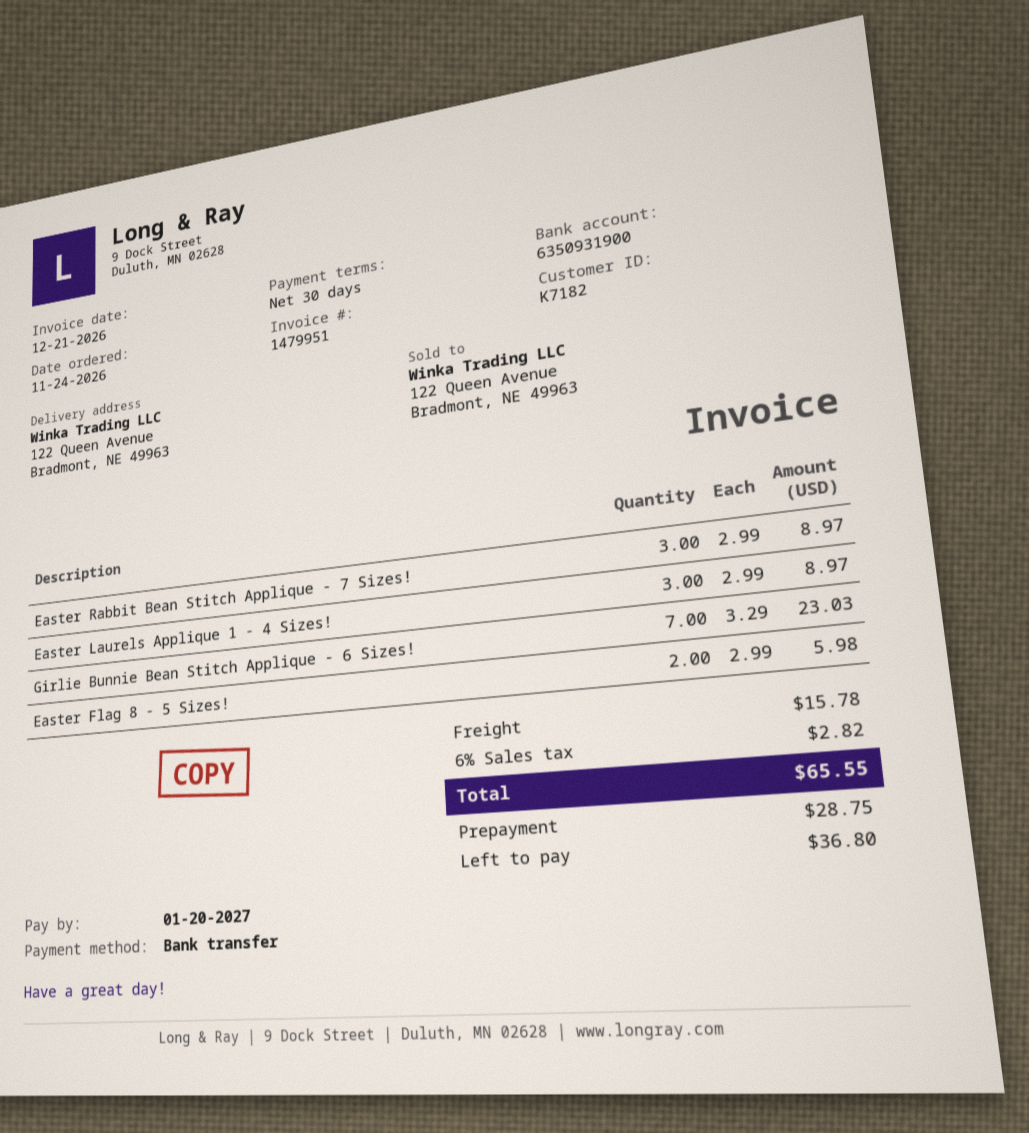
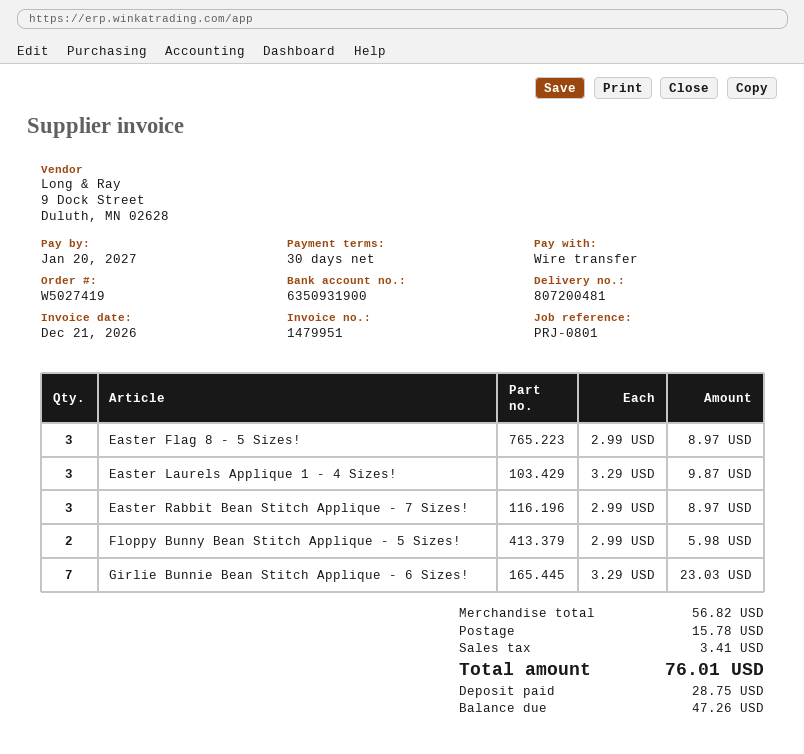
Easter Laurels Applique 1 - 4 Sizes!: 3 x 2.99 = 8.97 -> 3 x 3.29 = 9.87
Easter Flag 8 - 5 Sizes!: 2 x 2.99 = 5.98 -> 3 x 2.99 = 8.97
Floppy Bunny Bean Stitch Applique - 5 Sizes!: none -> 2 x 2.99 = 5.98
tax: 2.82 -> 3.41
total: 65.55 -> 76.01
balance: 36.80 -> 47.26

